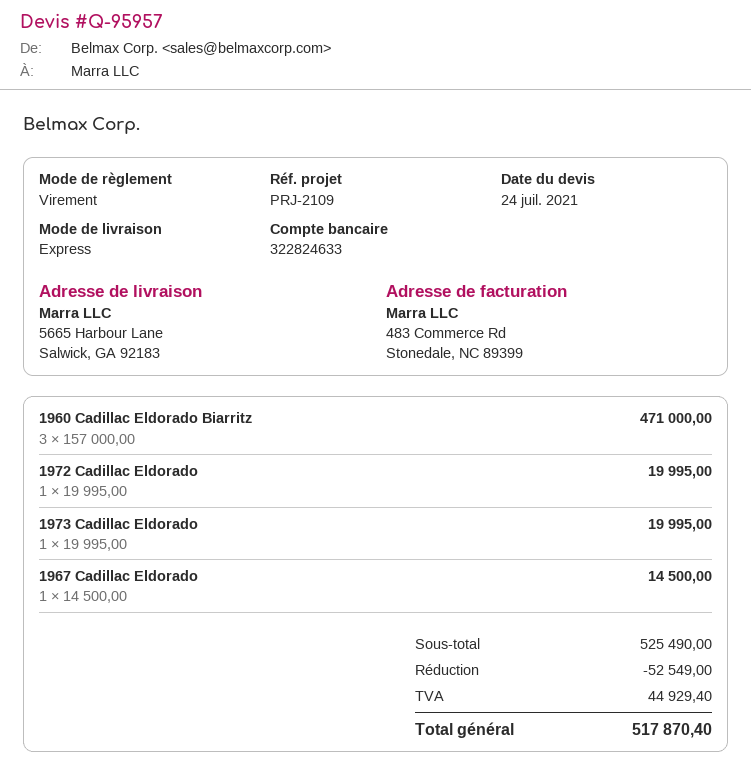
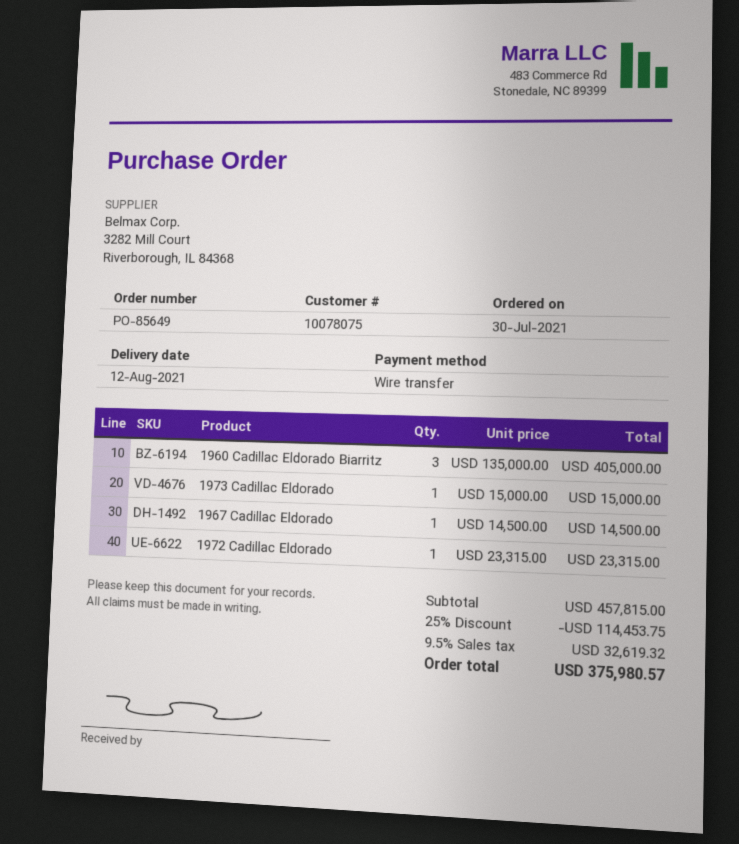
1960 Cadillac Eldorado Biarritz: 3 x 157000.00 = 471000.00 -> 3 x 135000.00 = 405000.00
1972 Cadillac Eldorado: 1 x 19995.00 = 19995.00 -> 1 x 23315.00 = 23315.00
1973 Cadillac Eldorado: 1 x 19995.00 = 19995.00 -> 1 x 15000.00 = 15000.00
subtotal: 525490.00 -> 457815.00
discount: 52549.00 -> 114453.75
tax: 44929.40 -> 32619.32
total: 517870.40 -> 375980.57

